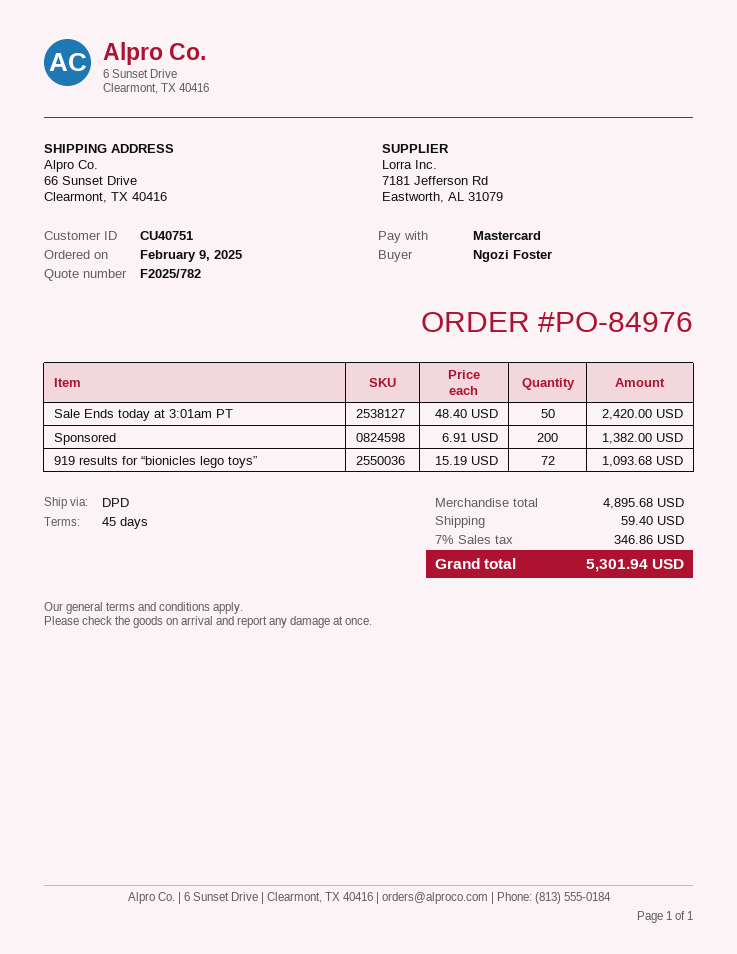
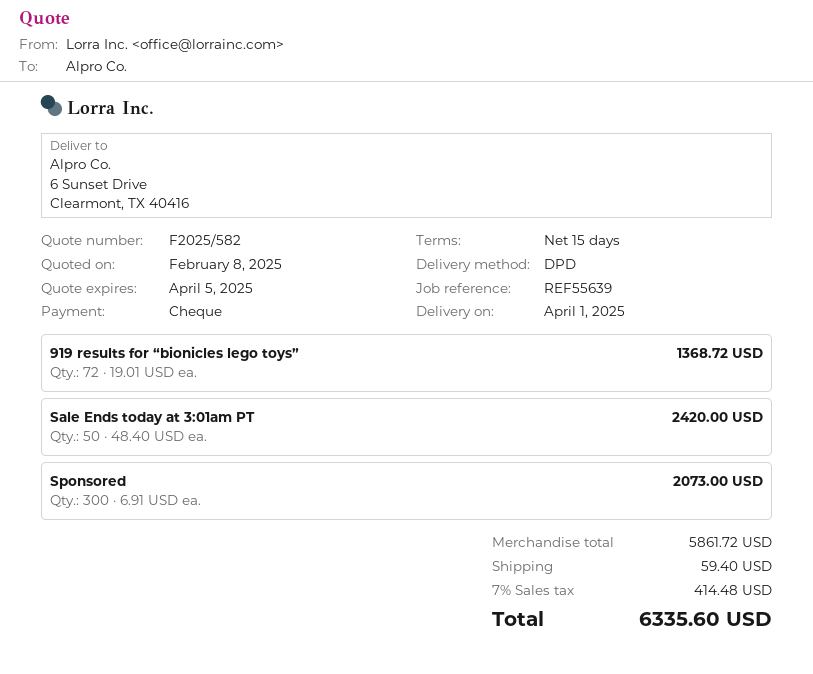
quote number: F2025/782 -> F2025/582
payment terms: 45 days -> 15 days
payment method: Mastercard -> cheque
ship to: 66 Sunset Drive, Clearmont, TX 40416 -> 6 Sunset Drive, Clearmont, TX 40416
Sponsored: 200 x 6.91 = 1382.00 -> 300 x 6.91 = 2073.00
919 results for “bionicles lego toys”: 72 x 15.19 = 1093.68 -> 72 x 19.01 = 1368.72
subtotal: 4895.68 -> 5861.72
tax: 7% = 346.86 -> 7% = 414.48
total: 5301.94 -> 6335.60

